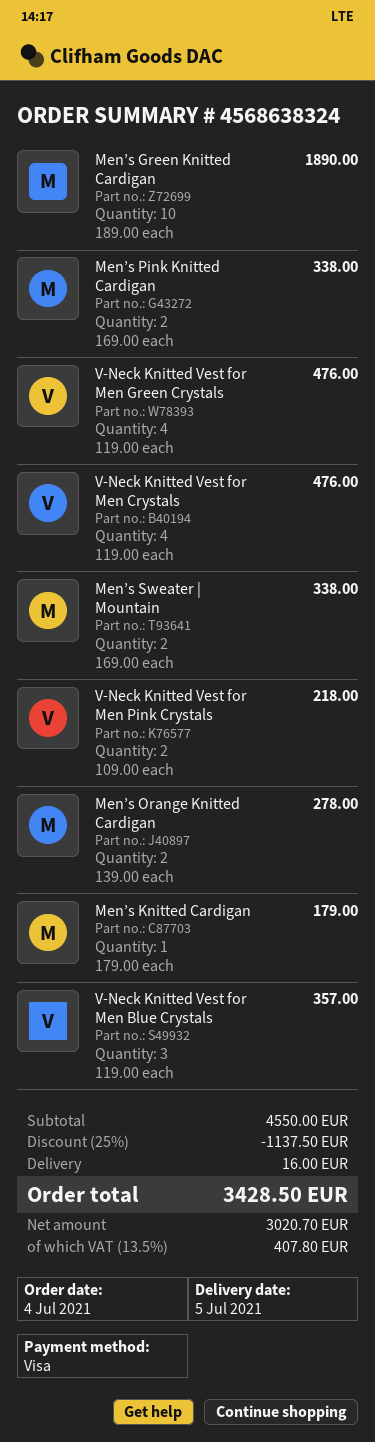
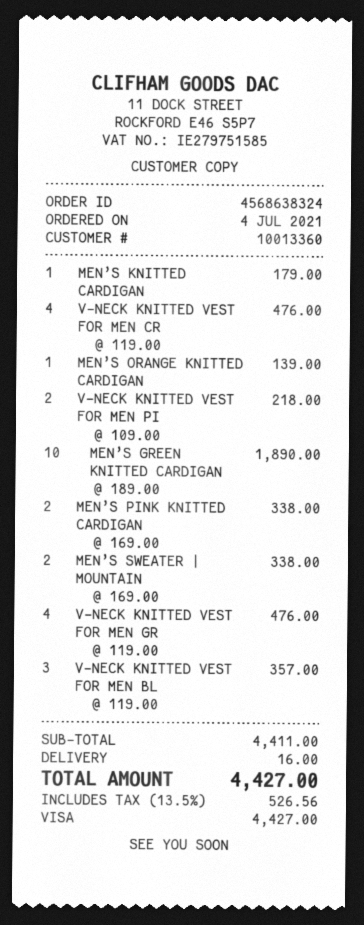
Men’s Orange Knitted Cardigan: 2 x 139.00 = 278.00 -> 1 x 139.00 = 139.00
subtotal: 4550.00 -> 4411.00
discount: 25% = 1137.50 -> none
tax: 13.5% = 407.80 -> 13.5% = 526.56
total: 3428.50 -> 4427.00

